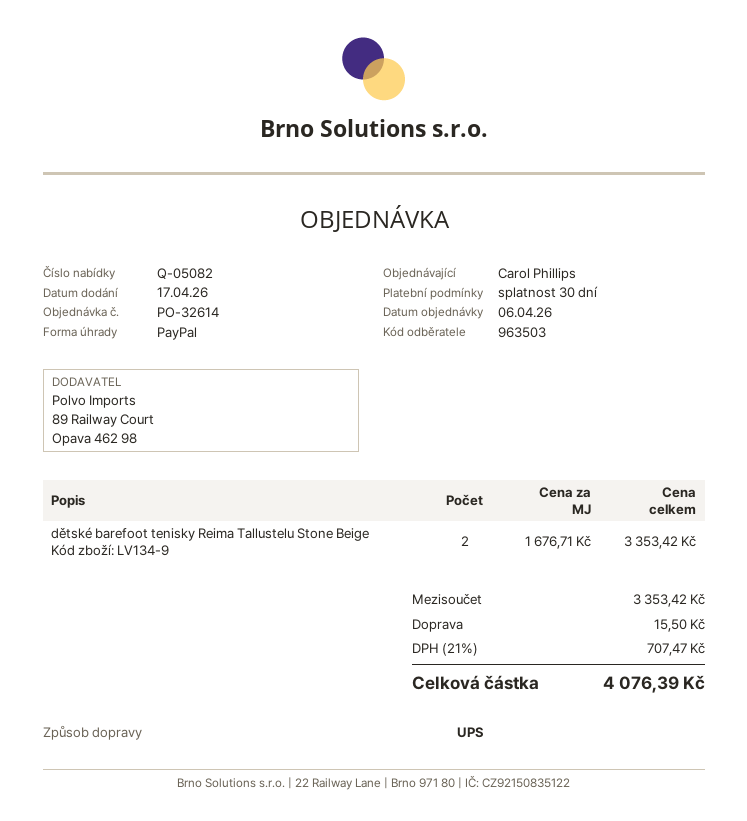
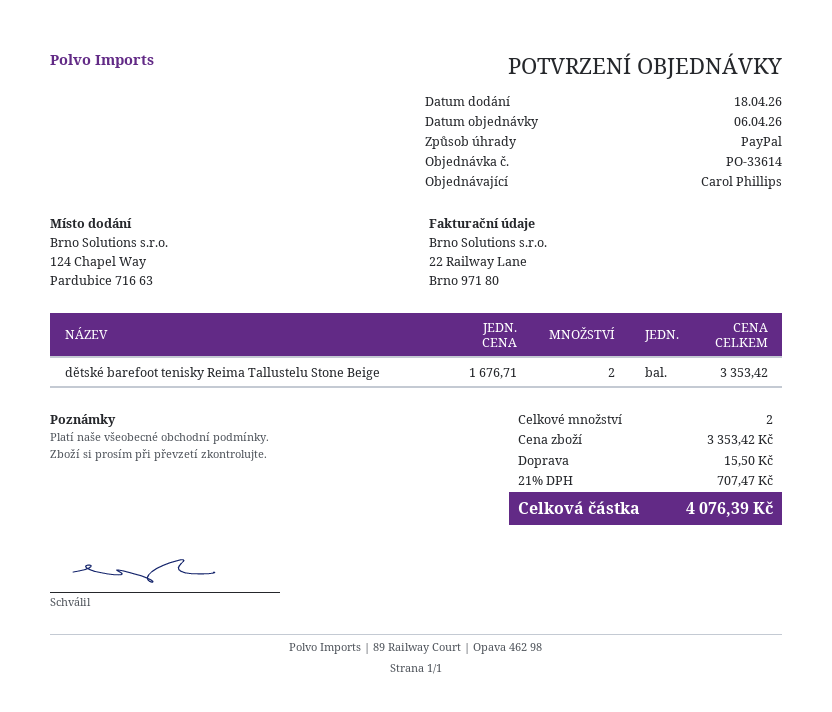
order number: PO-32614 -> PO-33614
delivery date: 2026-04-17 -> 2026-04-18

